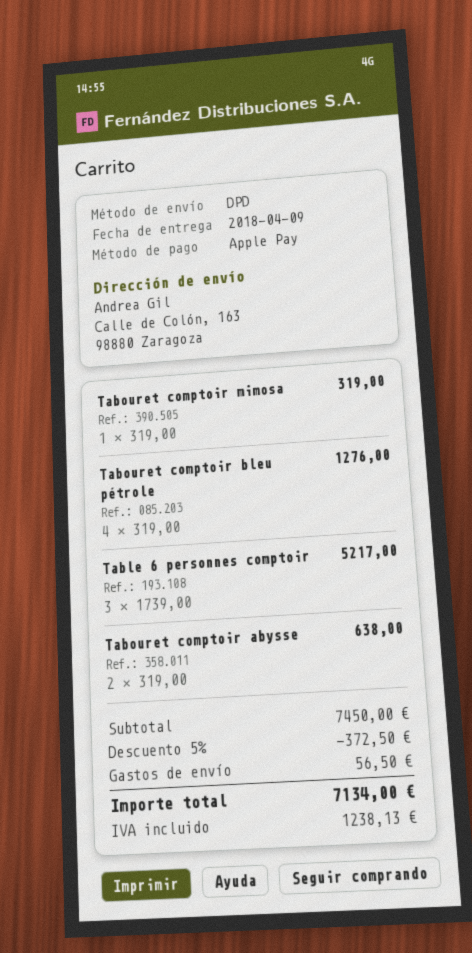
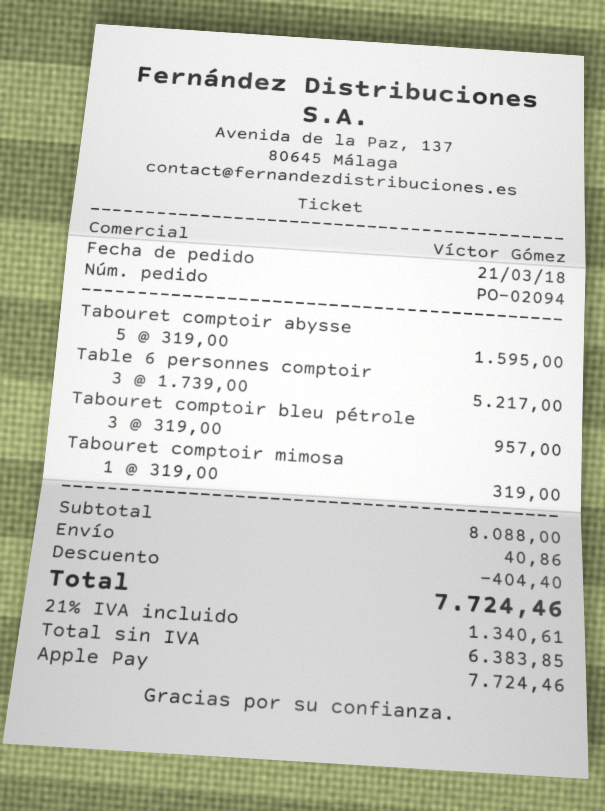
Tabouret comptoir bleu pétrole: 4 x 319.00 = 1276.00 -> 3 x 319.00 = 957.00
Tabouret comptoir abysse: 2 x 319.00 = 638.00 -> 5 x 319.00 = 1595.00
subtotal: 7450.00 -> 8088.00
discount: 372.50 -> 404.40
shipping: 56.50 -> 40.86
tax: 1238.13 -> 1340.61
total: 7134.00 -> 7724.46

